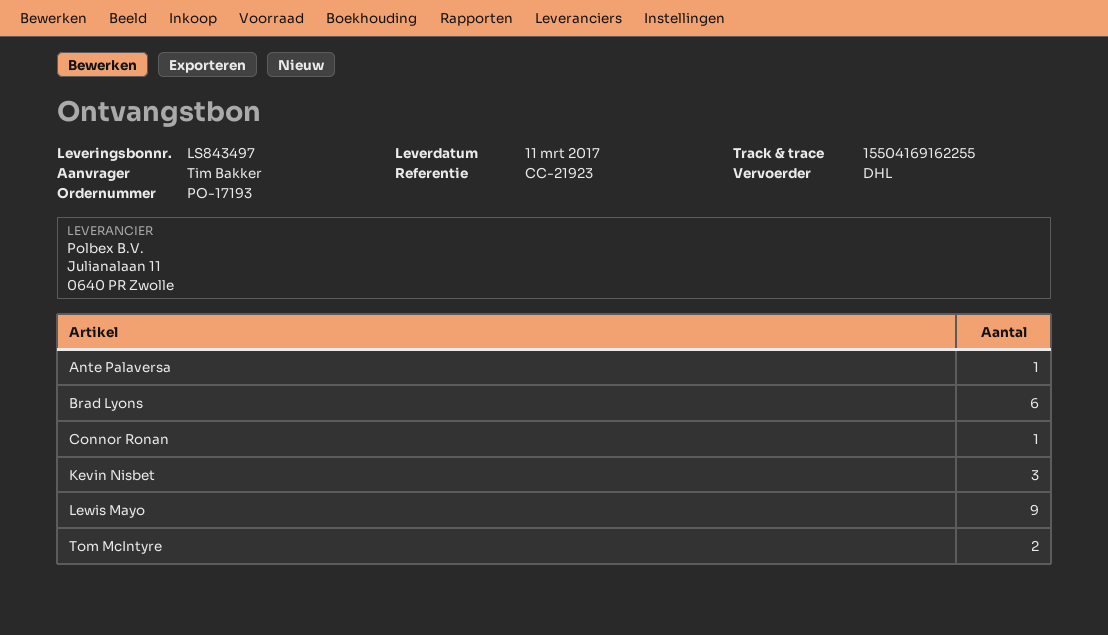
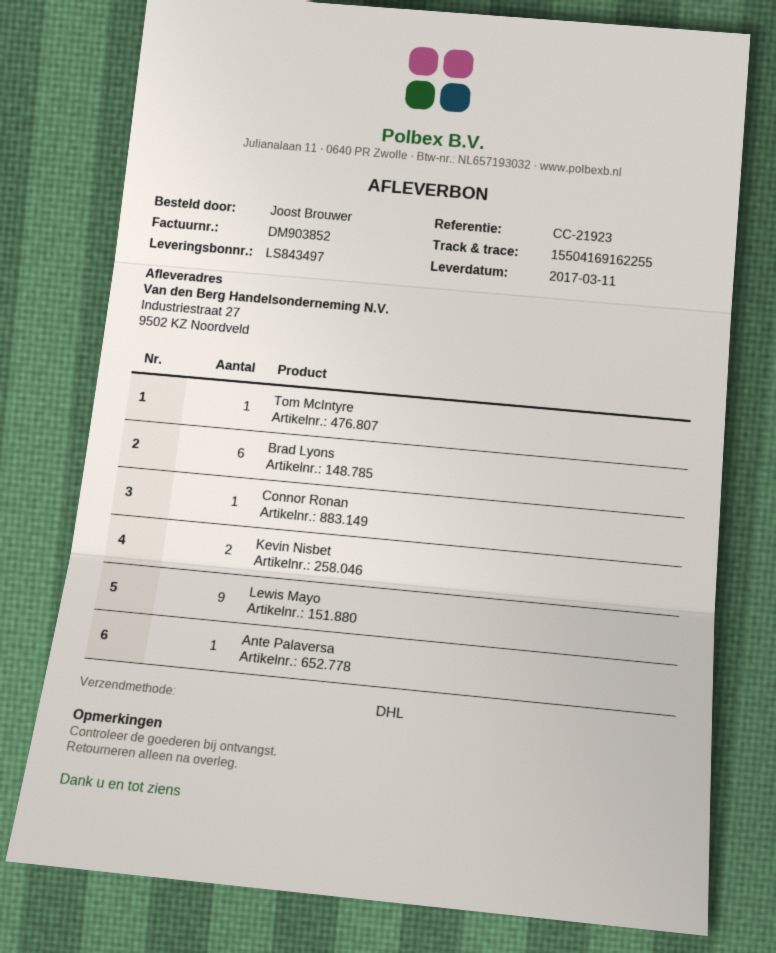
ordered by: Tim Bakker -> Joost Brouwer
Kevin Nisbet: 3 -> 2
Tom McIntyre: 2 -> 1

